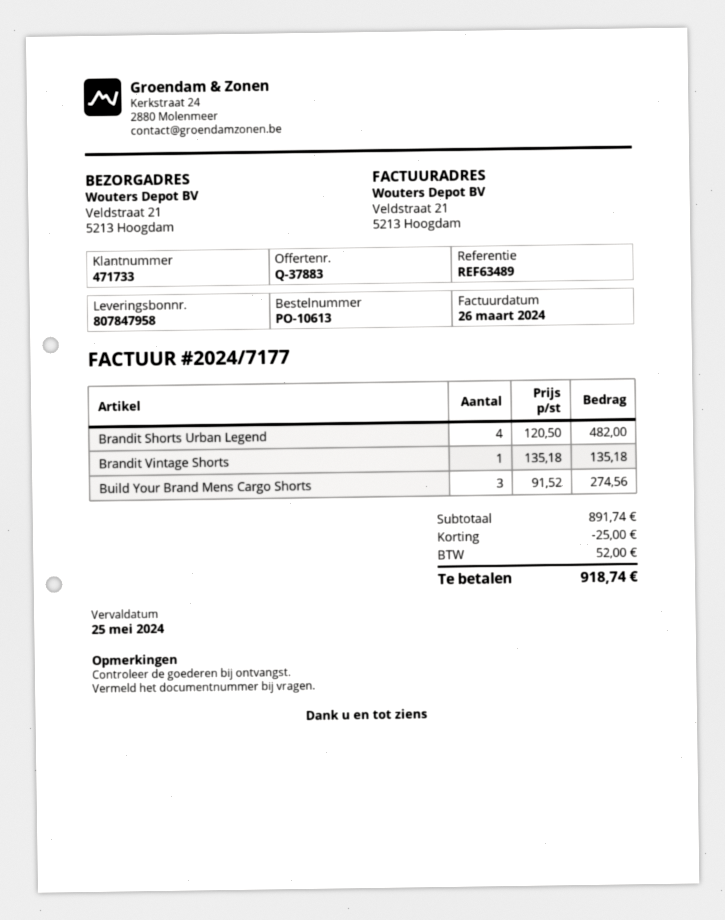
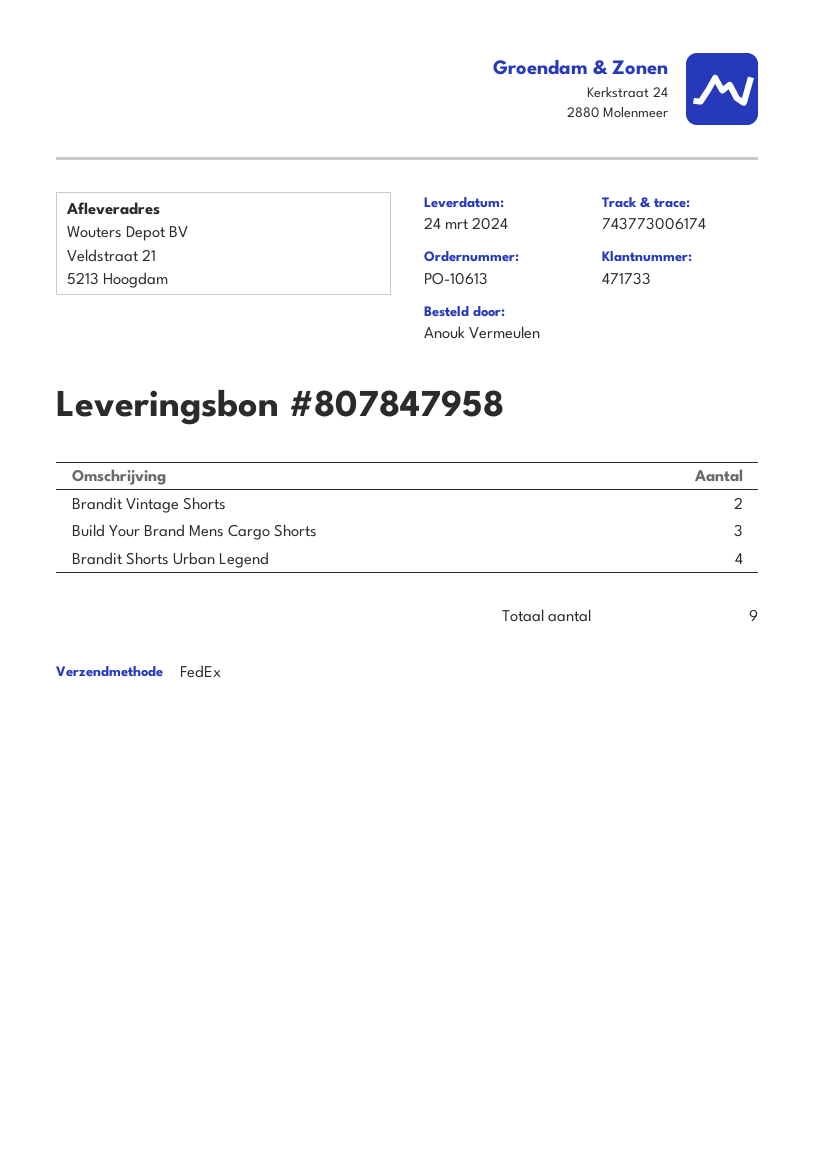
Brandit Vintage Shorts: 1 -> 2

